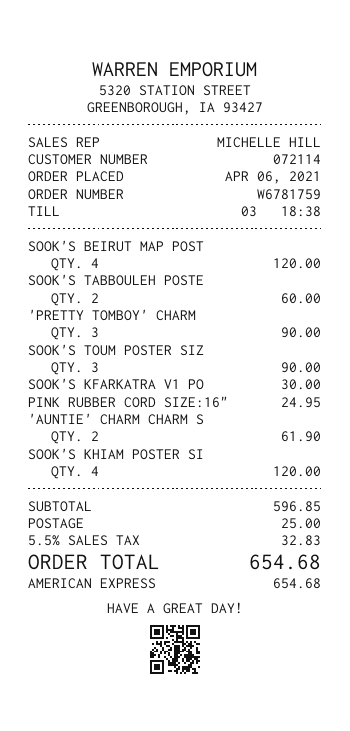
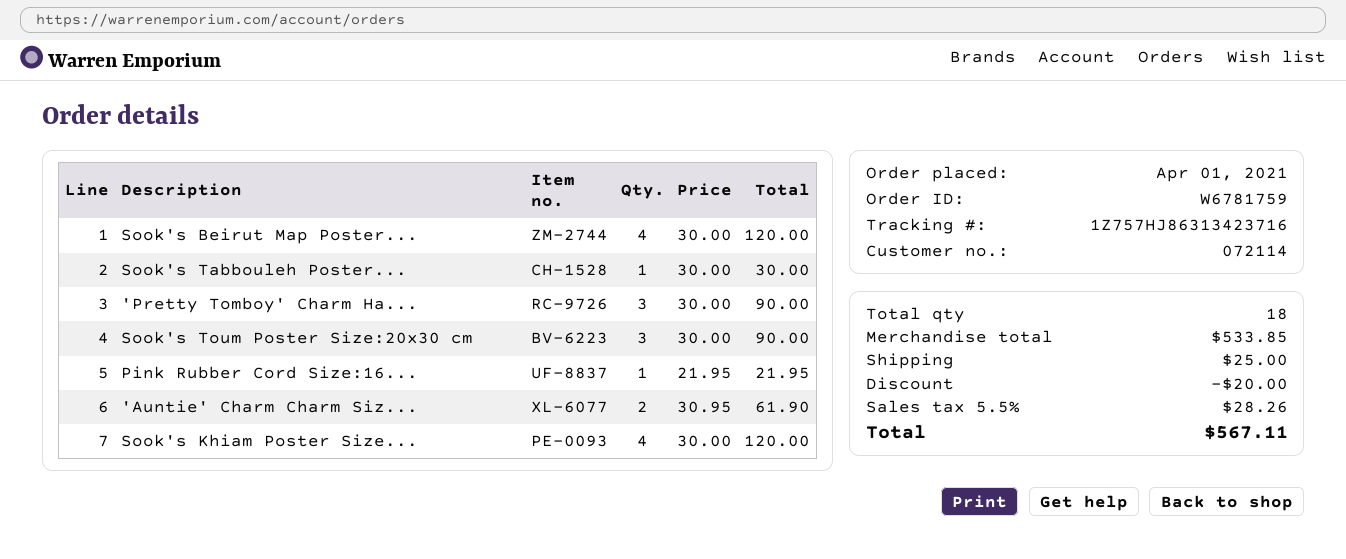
order date: 2021-04-06 -> 2021-04-01
SOOK'S TABBOULEH POSTE: 2 for 60.00 -> 1 for 30.00
SOOK'S KFARKATRA V1 PO: 1 for 30.00 -> none
PINK RUBBER CORD SIZE:16": 1 for 24.95 -> 1 for 21.95
subtotal: 596.85 -> 533.85
discount: none -> 20.00
tax: 5.5% = 32.83 -> 5.5% = 28.26
total: 654.68 -> 567.11

